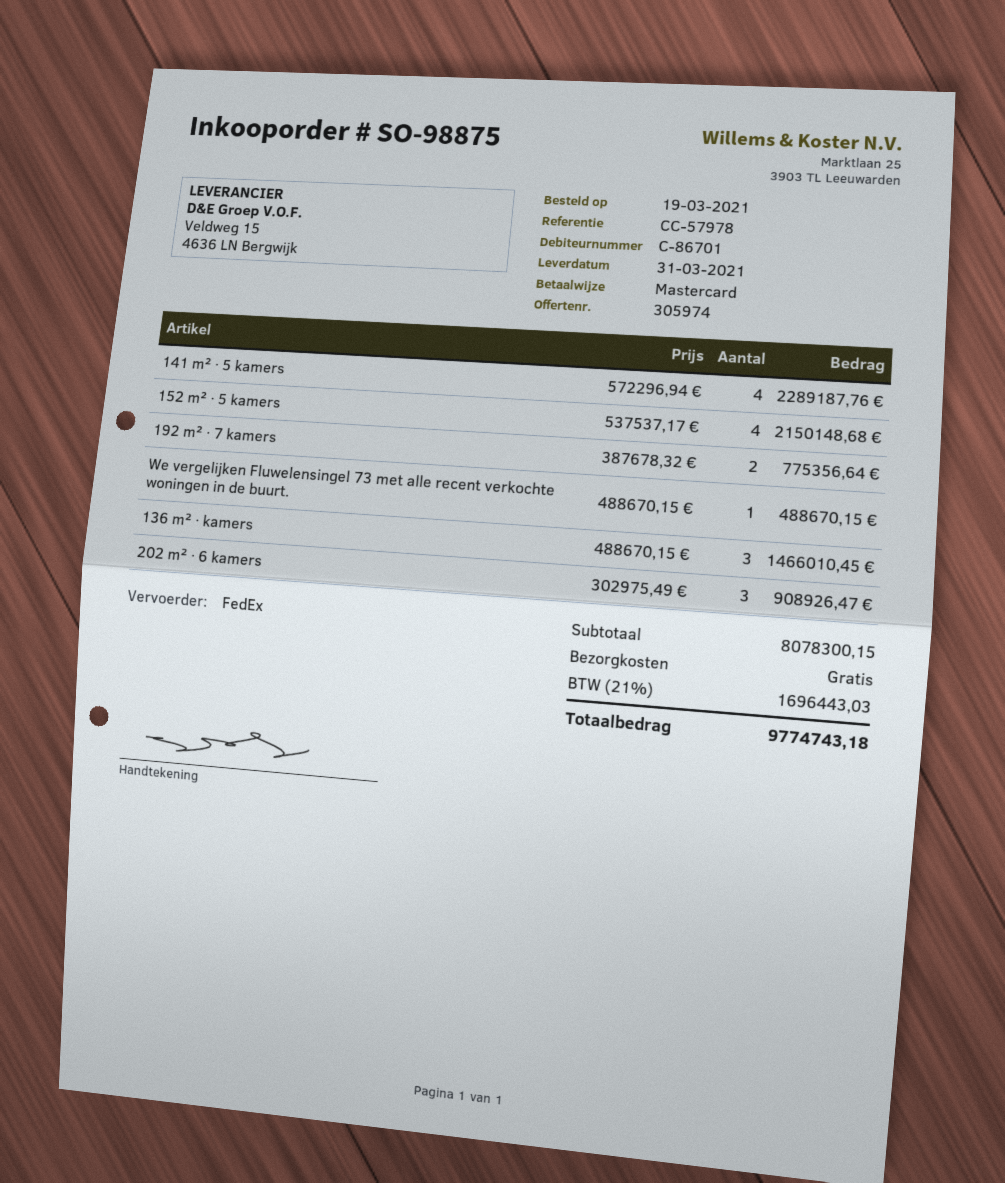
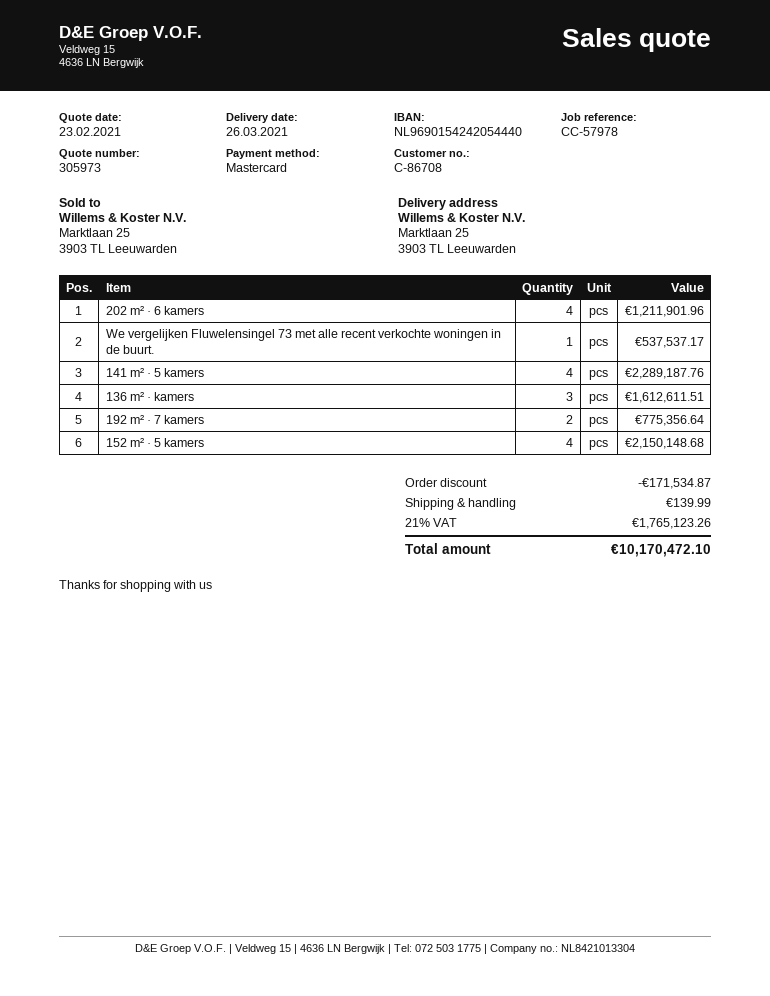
quote number: 305974 -> 305973
delivery date: 2021-03-31 -> 2021-03-26
customer number: C-86701 -> C-86708
We vergelijken Fluwelensingel 73 met alle recent verkochte woningen in de buurt.: 1 for 488670.15 -> 1 for 537537.17
136 m² · kamers: 3 for 1466010.45 -> 3 for 1612611.51
202 m² · 6 kamers: 3 for 908926.47 -> 4 for 1211901.96
discount: none -> 171534.87
shipping: 0.00 -> 139.99
tax: 21% = 1696443.03 -> 21% = 1765123.26
total: 9774743.18 -> 10170472.10

